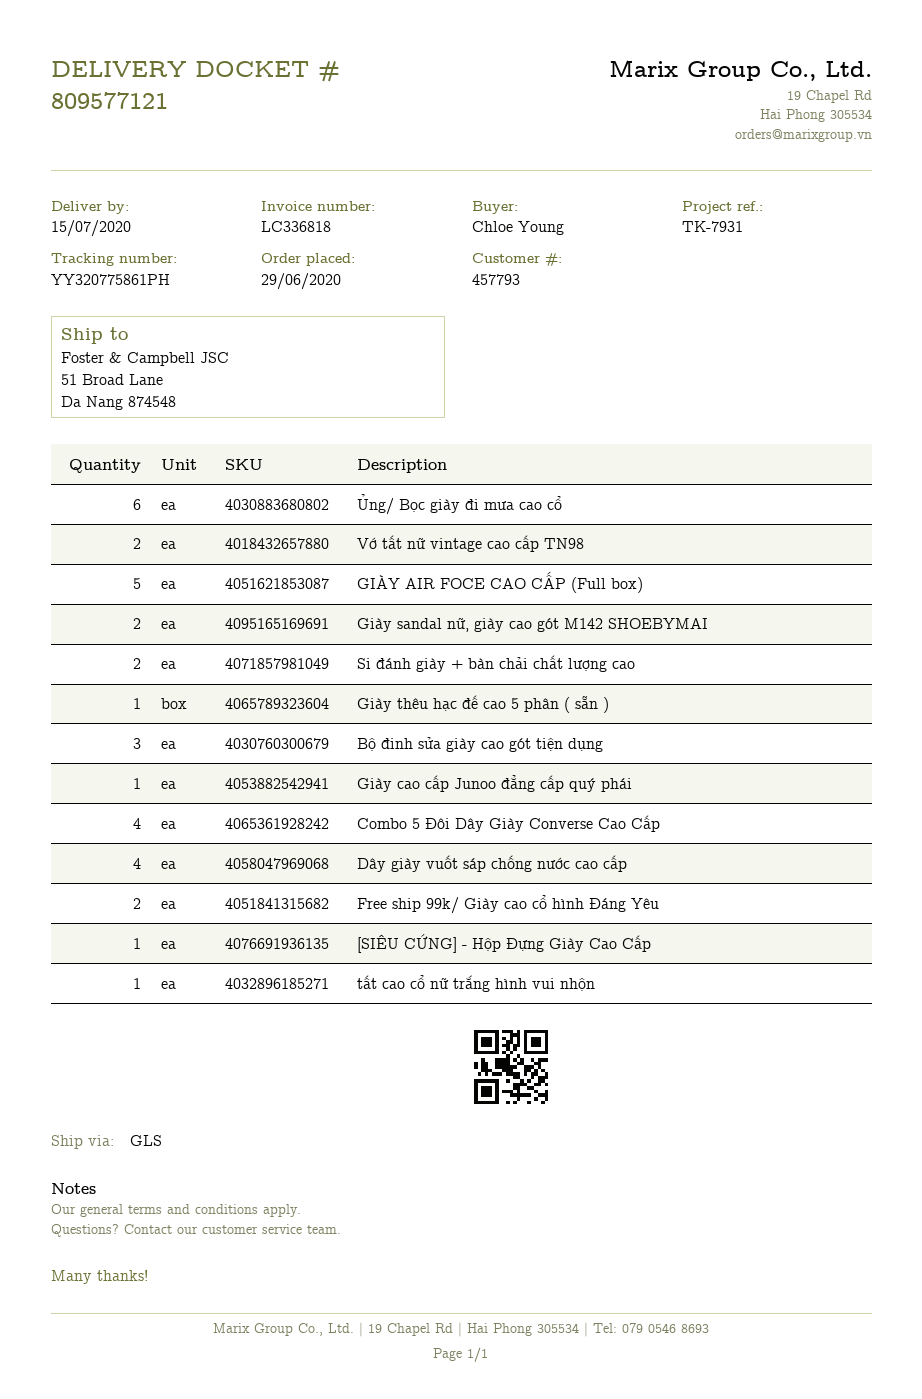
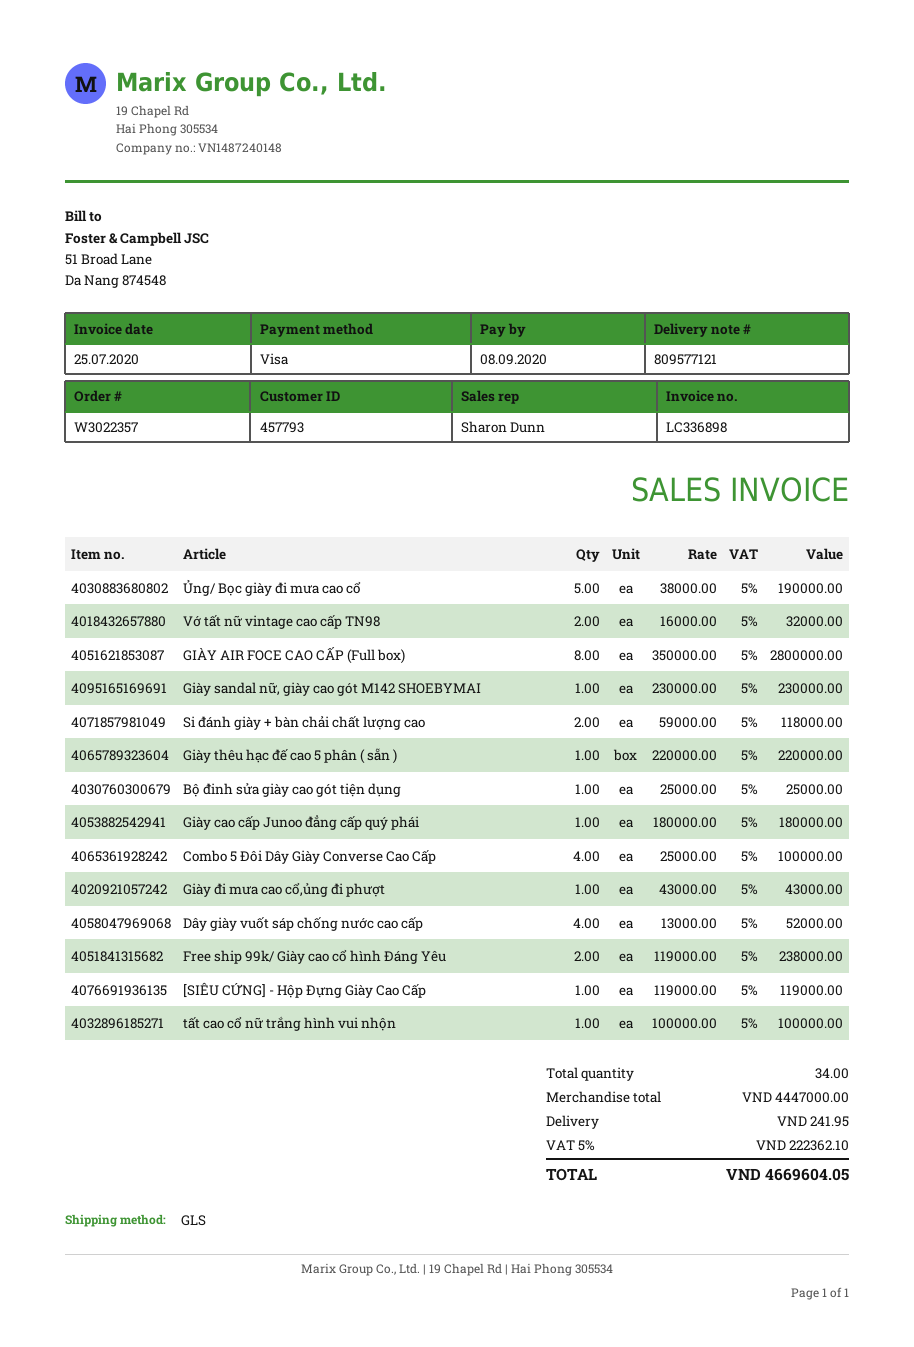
invoice number: LC336818 -> LC336898
Ủng/ Bọc giày đi mưa cao cổ: 6 -> 5
GIÀY AIR FOCE CAO CẤP (Full box): 5 -> 8
Giày sandal nữ, giày cao gót M142 SHOEBYMAI: 2 -> 1
Bộ đinh sửa giày cao gót tiện dụng: 3 -> 1
Giày đi mưa cao cổ,ủng đi phượt: none -> 1

